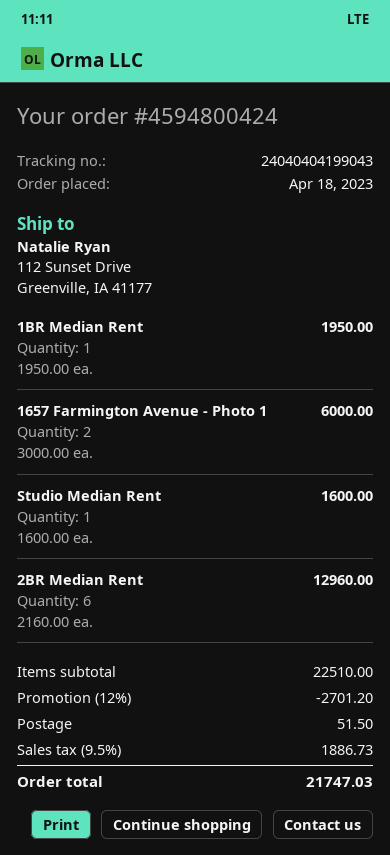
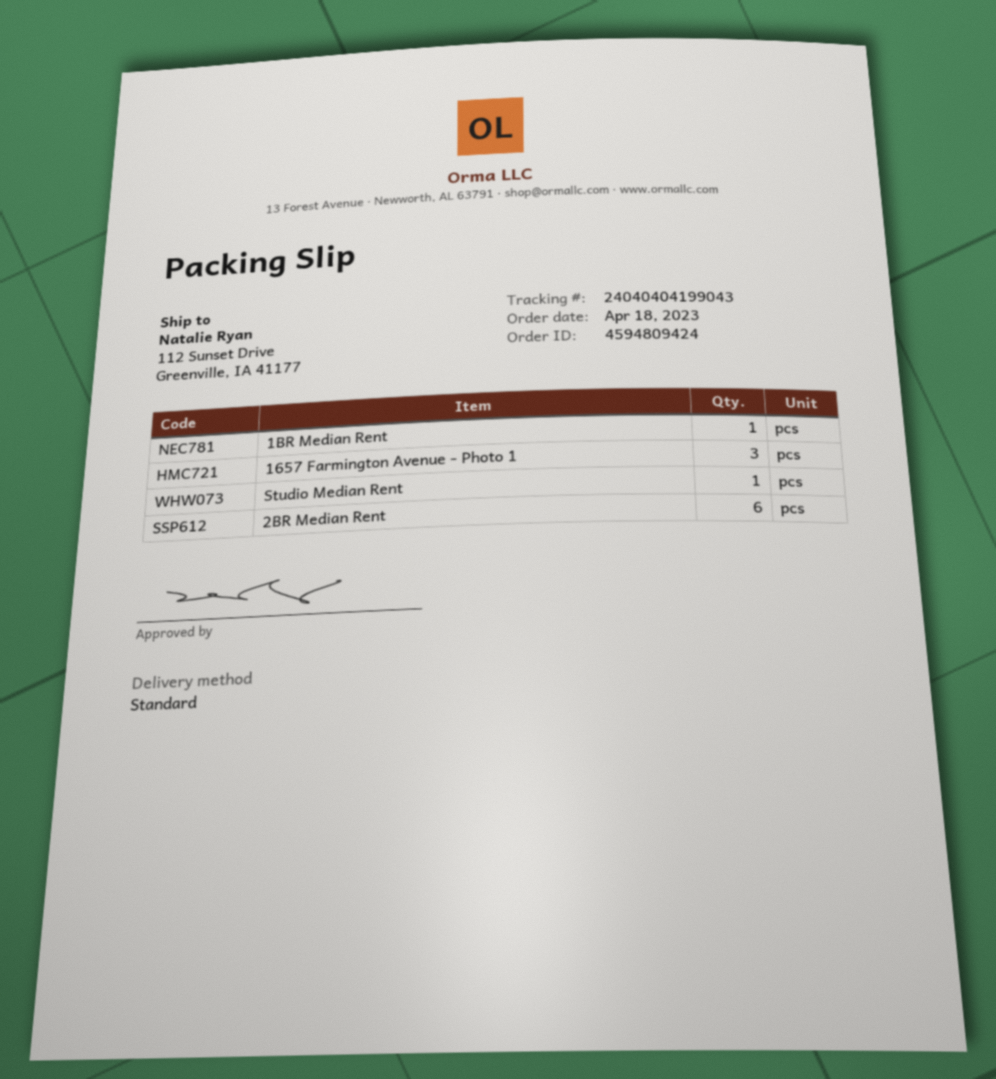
order number: 4594800424 -> 4594809424
1657 Farmington Avenue - Photo 1: 2 -> 3

